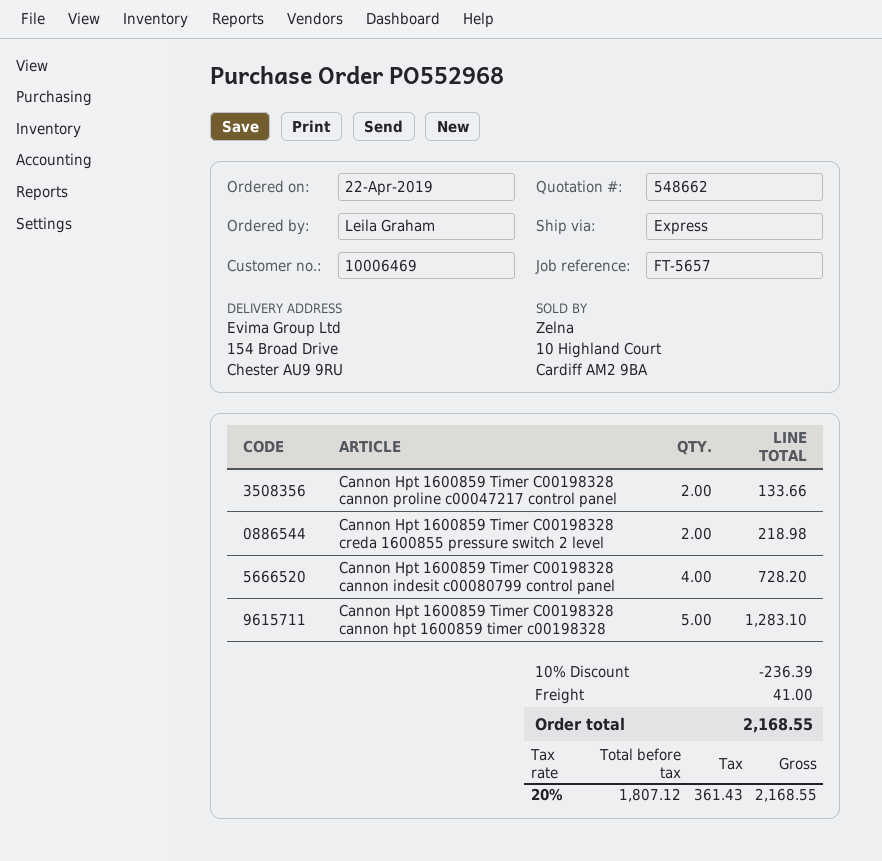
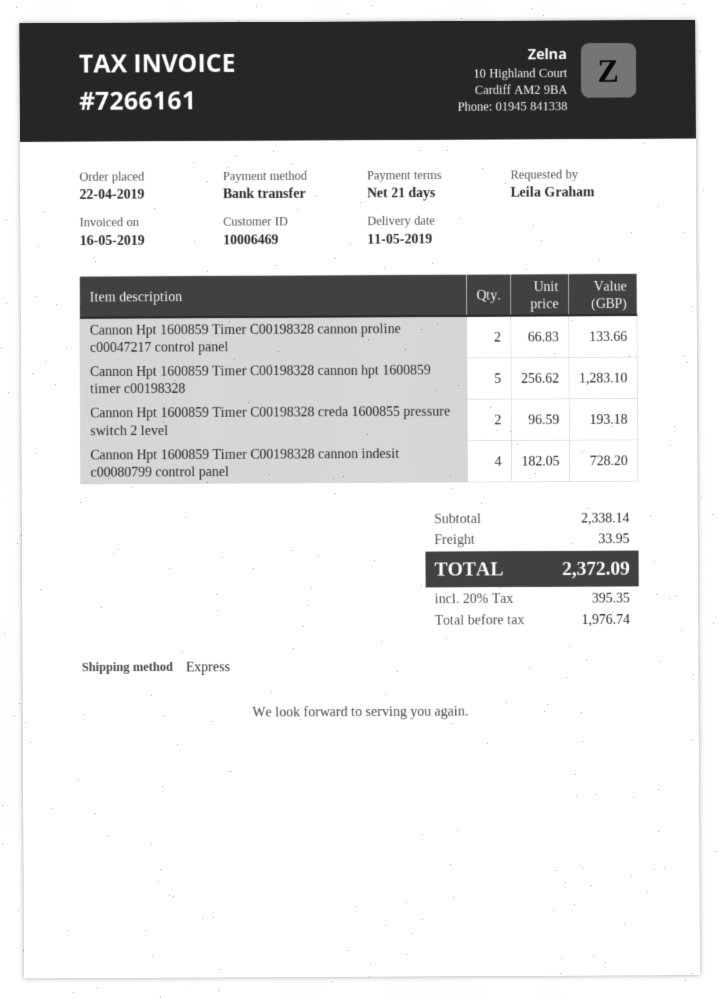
Cannon Hpt 1600859 Timer C00198328 creda 1600855 pressure switch 2 level: 2 for 218.98 -> 2 for 193.18
discount: 10% = 236.39 -> none
shipping: 41.00 -> 33.95
net: 1807.12 -> 1976.74
tax: 20% = 361.43 -> 20% = 395.35
total: 2168.55 -> 2372.09

